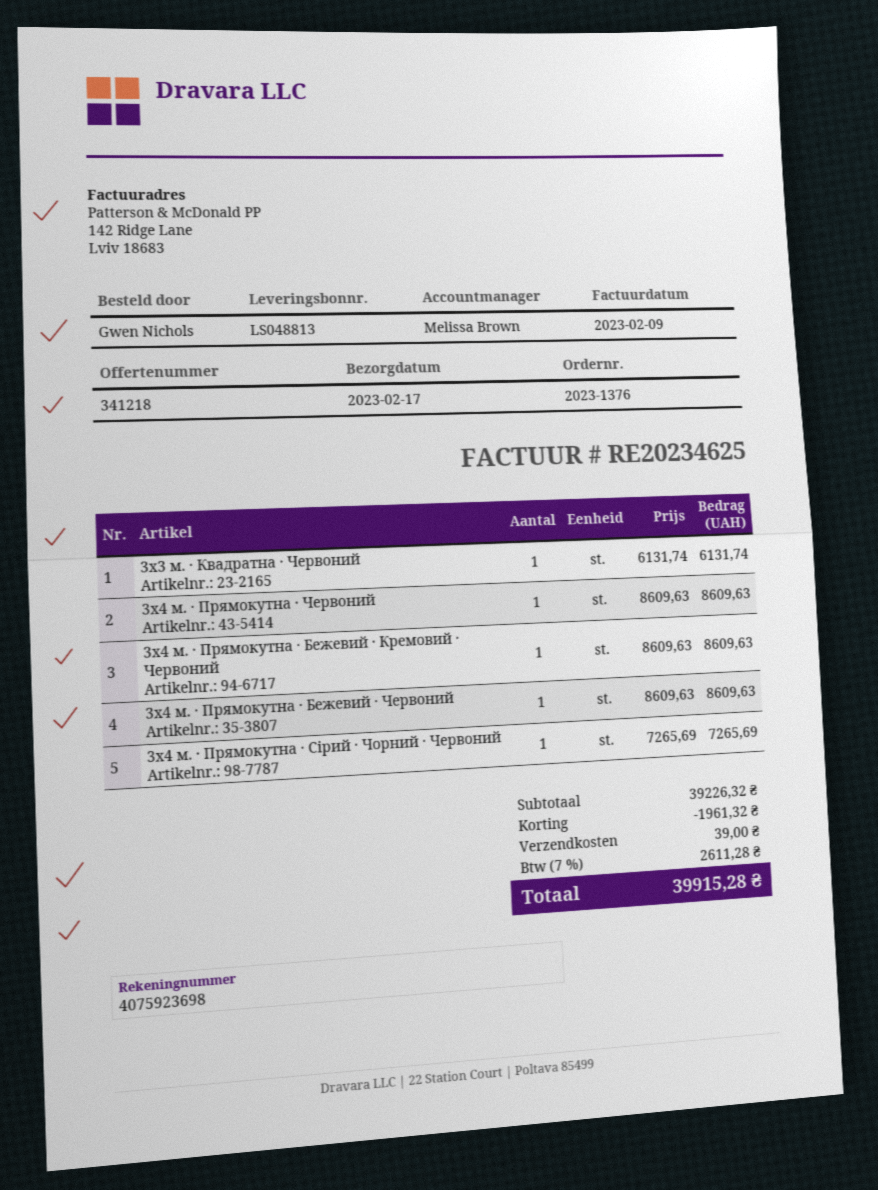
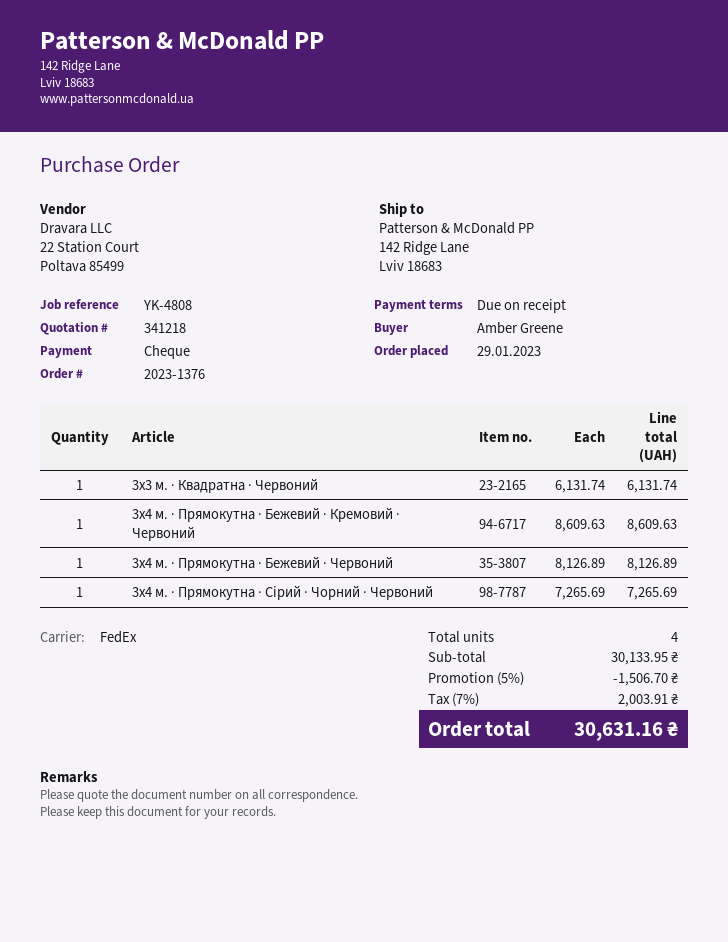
ordered by: Gwen Nichols -> Amber Greene
3x4 м. · Прямокутна · Червоний: 1 x 8609.63 = 8609.63 -> none
3x4 м. · Прямокутна · Бежевий · Червоний: 1 x 8609.63 = 8609.63 -> 1 x 8126.89 = 8126.89
subtotal: 39226.32 -> 30133.95
discount: 1961.32 -> 1506.70
shipping: 39.00 -> none
tax: 7% = 2611.28 -> 7% = 2003.91
total: 39915.28 -> 30631.16

